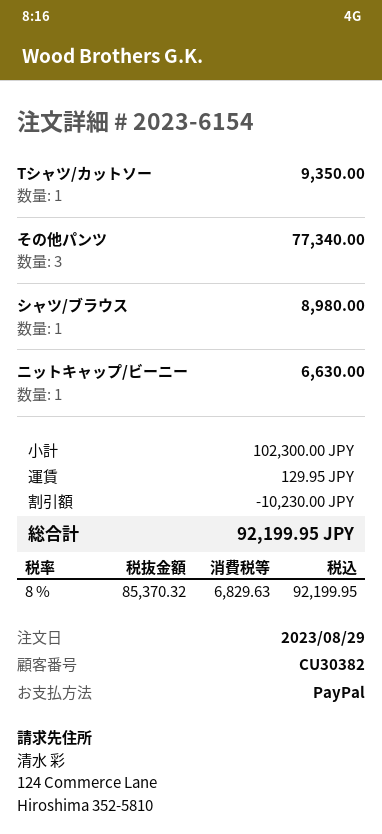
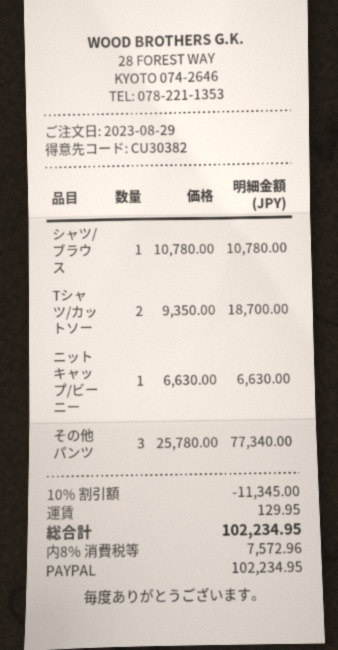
Tシャツ/カットソー: 1 for 9350.00 -> 2 for 18700.00
シャツ/ブラウス: 1 for 8980.00 -> 1 for 10780.00
discount: 10230.00 -> 11345.00
tax: 8% = 6829.63 -> 8% = 7572.96
total: 92199.95 -> 102234.95

